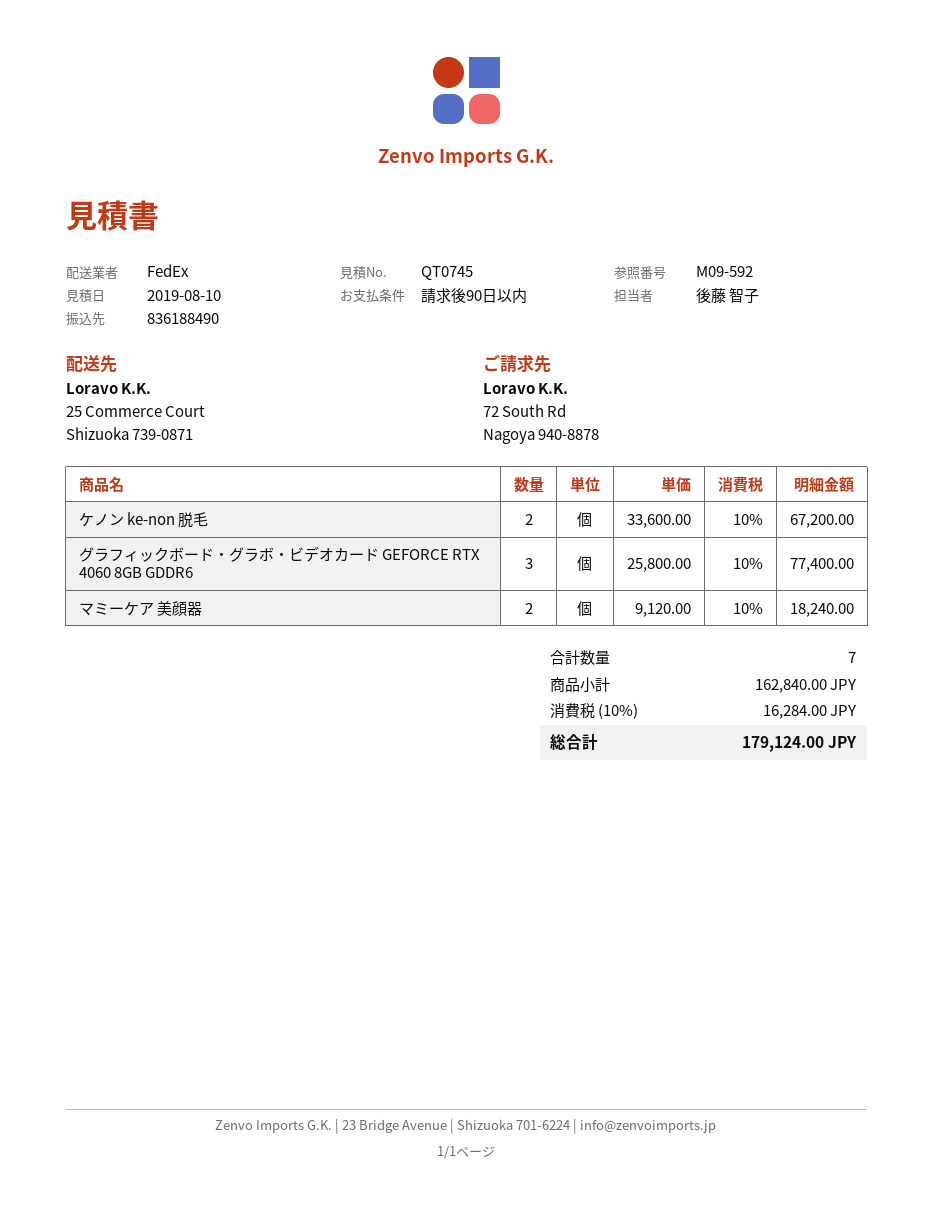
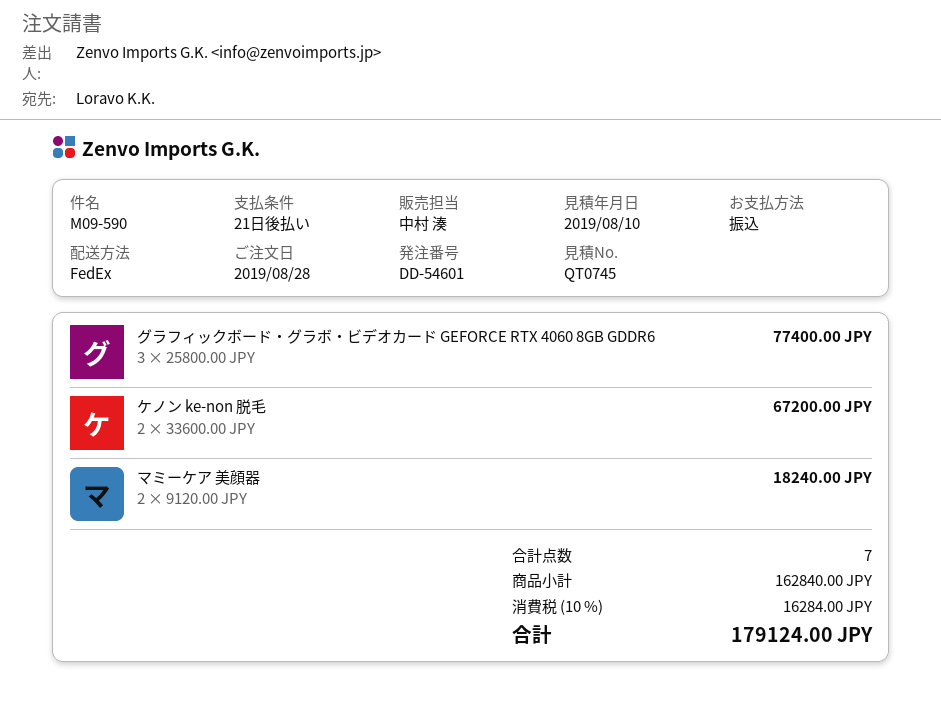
payment terms: 90 days -> 21 days
reference: M09-592 -> M09-590
sales rep: 後藤 智子 -> 中村 湊

